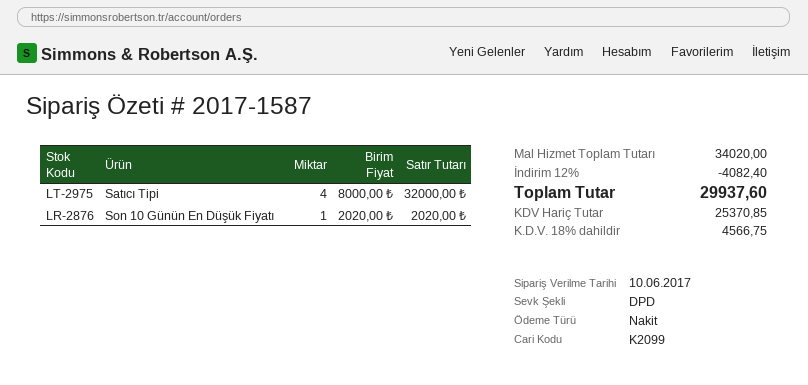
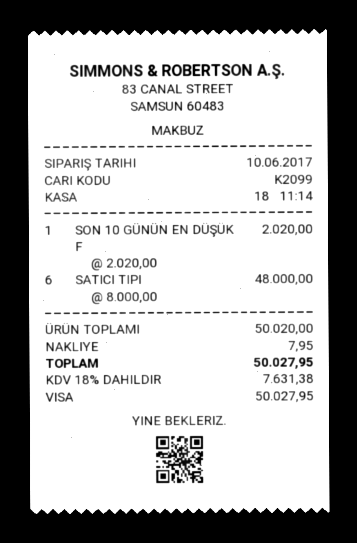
payment method: cash -> Visa
Satıcı Tipi: 4 x 8000.00 = 32000.00 -> 6 x 8000.00 = 48000.00
subtotal: 34020.00 -> 50020.00
discount: 12% = 4082.40 -> none
shipping: none -> 7.95
tax: 18% = 4566.75 -> 18% = 7631.38
total: 29937.60 -> 50027.95

